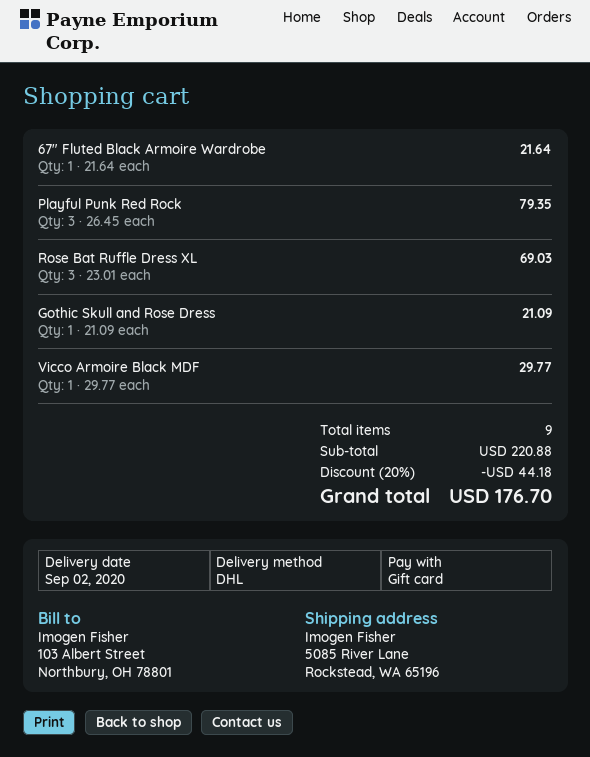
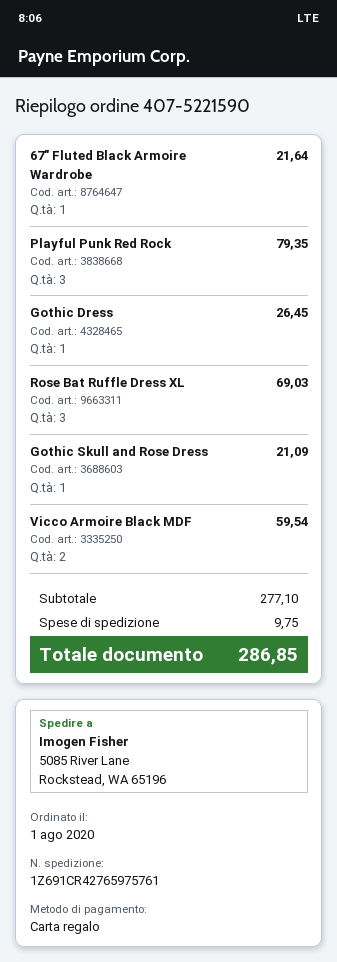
Vicco Armoire Black MDF: 1 for 29.77 -> 2 for 59.54
Gothic Dress: none -> 1 for 26.45
subtotal: 220.88 -> 277.10
discount: 20% = 44.18 -> none
shipping: none -> 9.75
total: 176.70 -> 286.85

